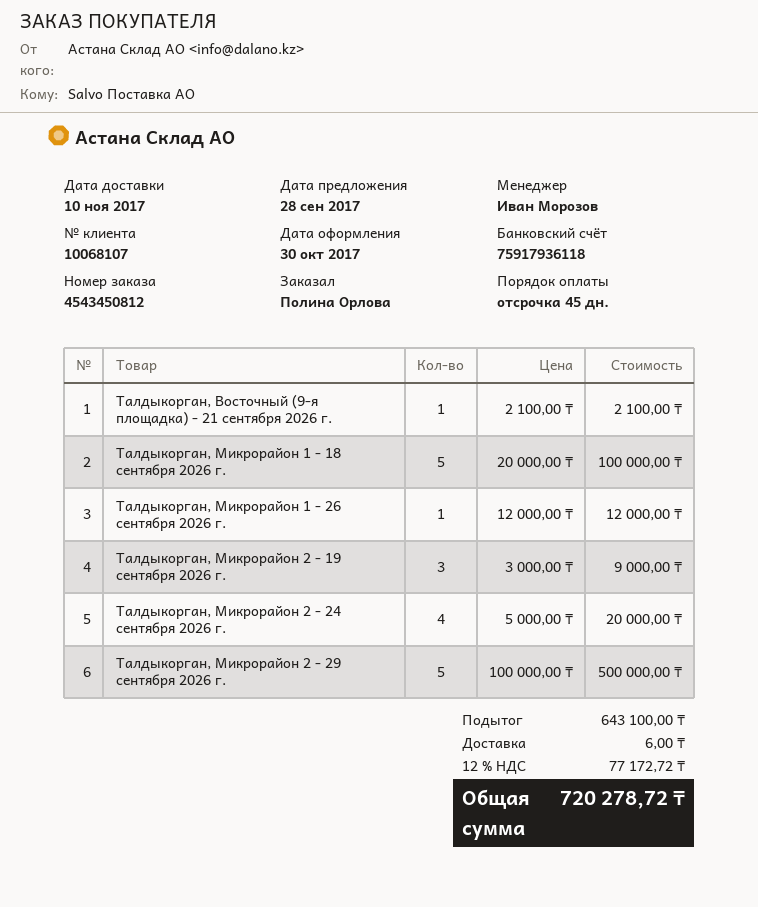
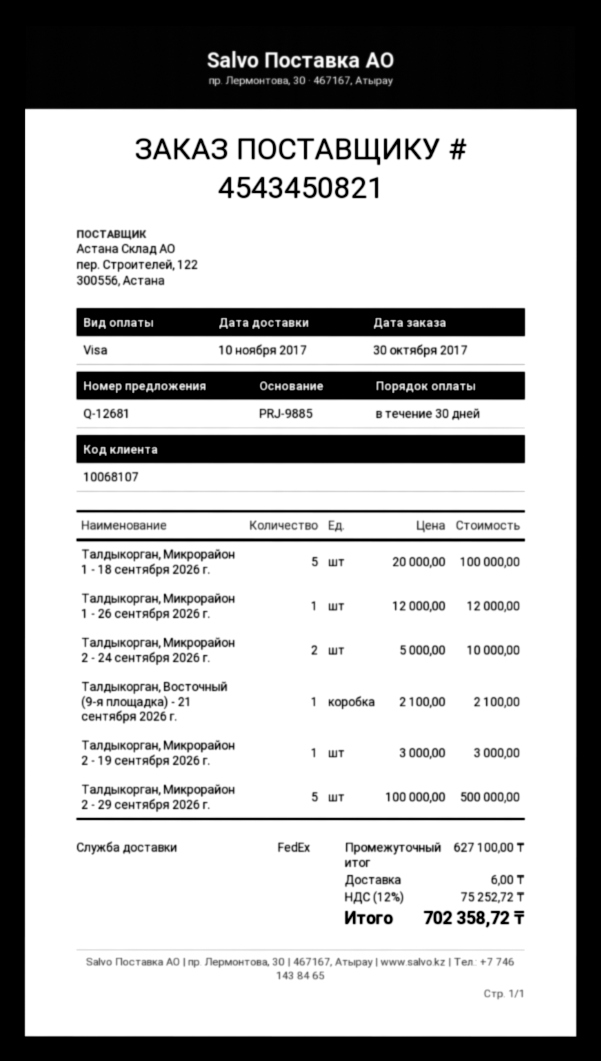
order number: 4543450812 -> 4543450821
payment terms: 45 days -> 30 days
Талдыкорган, Микрорайон 2 - 19 сентября 2026 г.: 3 x 3000.00 = 9000.00 -> 1 x 3000.00 = 3000.00
Талдыкорган, Микрорайон 2 - 24 сентября 2026 г.: 4 x 5000.00 = 20000.00 -> 2 x 5000.00 = 10000.00
subtotal: 643100.00 -> 627100.00
tax: 12% = 77172.72 -> 12% = 75252.72
total: 720278.72 -> 702358.72

